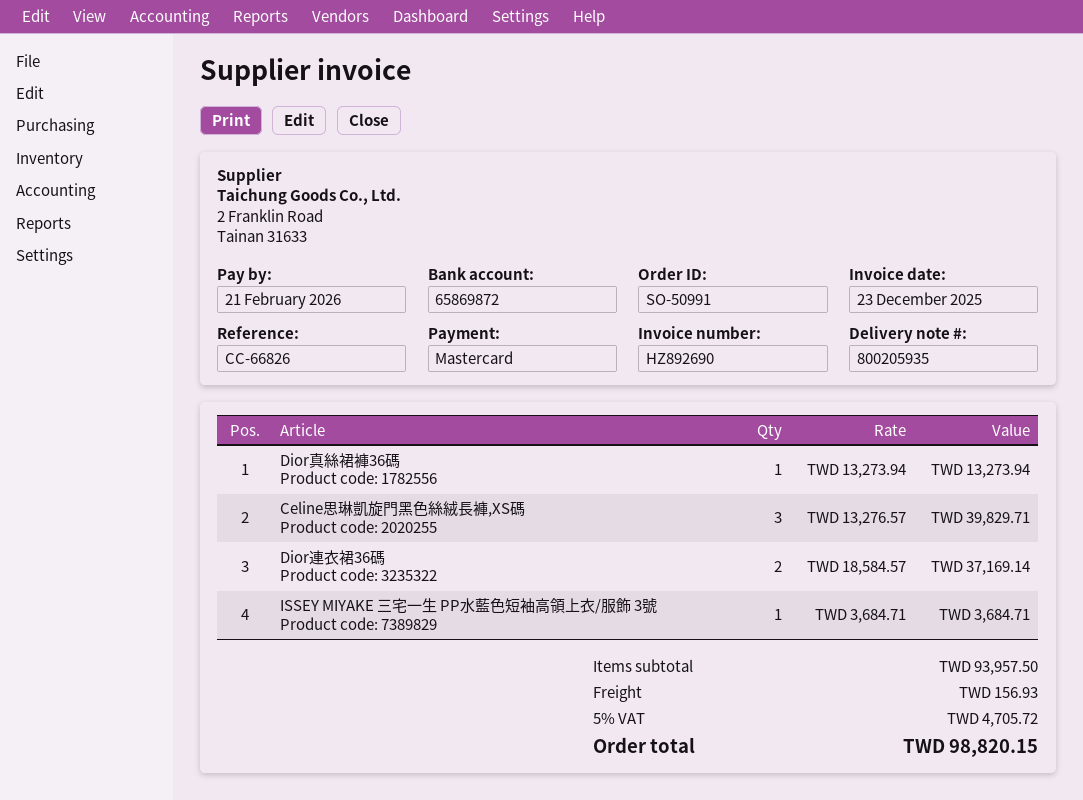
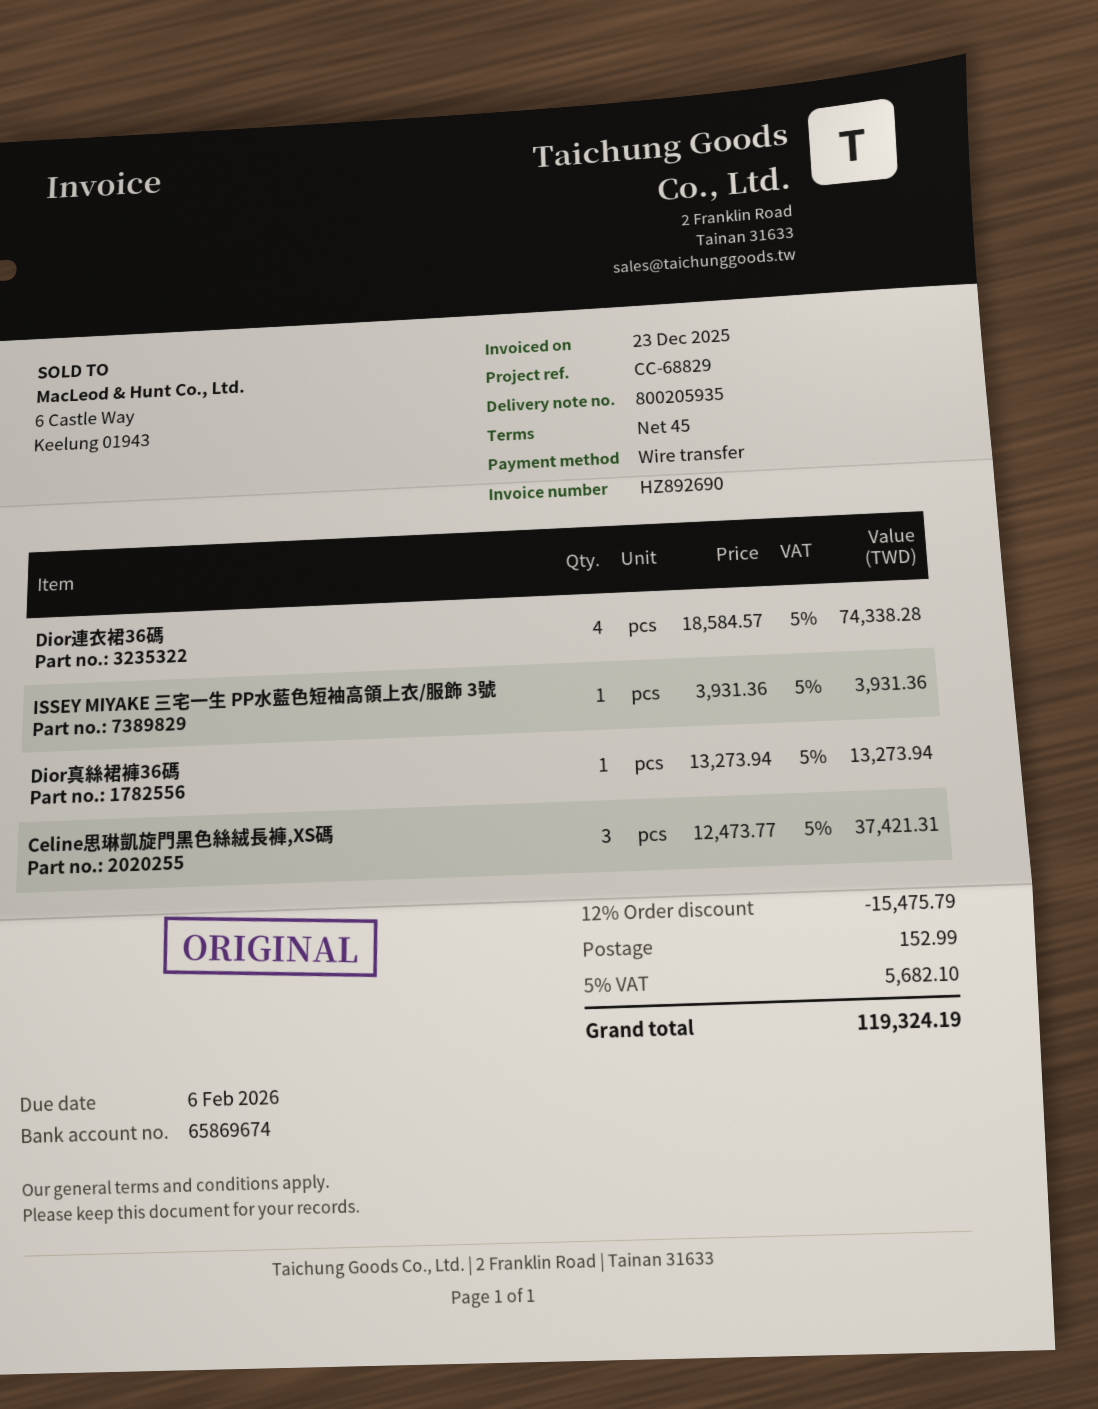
due date: 2026-02-21 -> 2026-02-06
reference: CC-66826 -> CC-68829
payment method: Mastercard -> bank transfer
bank account: 65869872 -> 65869674
Celine思琳凱旋門黑色絲絨長褲,XS碼: 3 x 13276.57 = 39829.71 -> 3 x 12473.77 = 37421.31
Dior連衣裙36碼: 2 x 18584.57 = 37169.14 -> 4 x 18584.57 = 74338.28
ISSEY MIYAKE 三宅一生 PP水藍色短袖高領上衣/服飾 3號: 1 x 3684.71 = 3684.71 -> 1 x 3931.36 = 3931.36
discount: none -> 12% = 15475.79
shipping: 156.93 -> 152.99
tax: 5% = 4705.72 -> 5% = 5682.10
total: 98820.15 -> 119324.19

